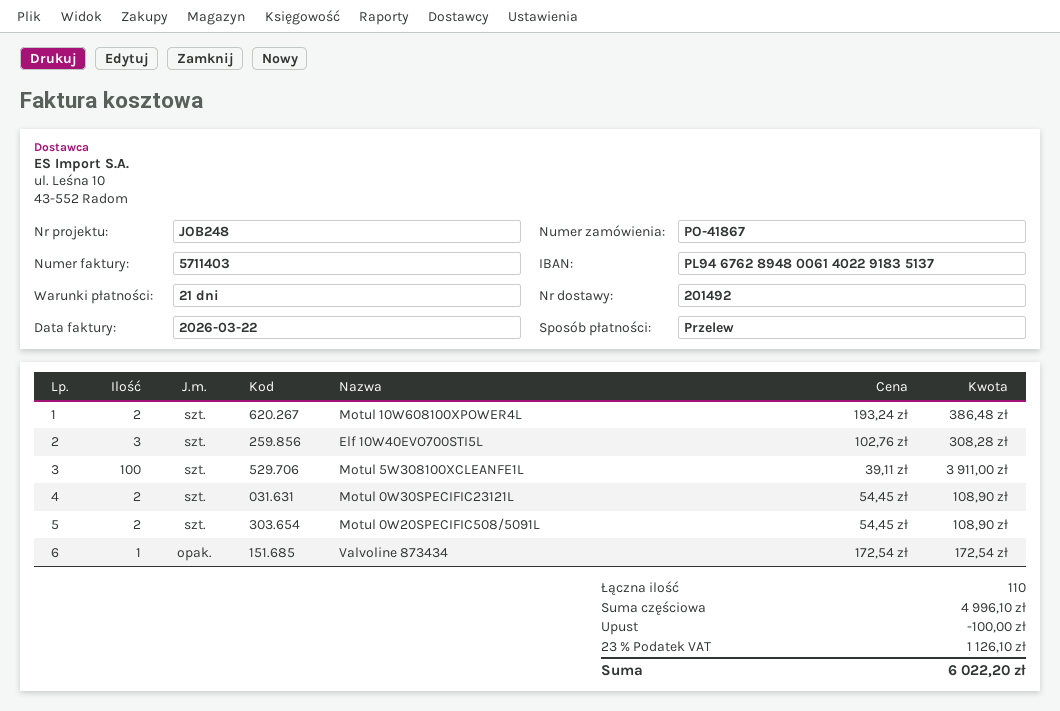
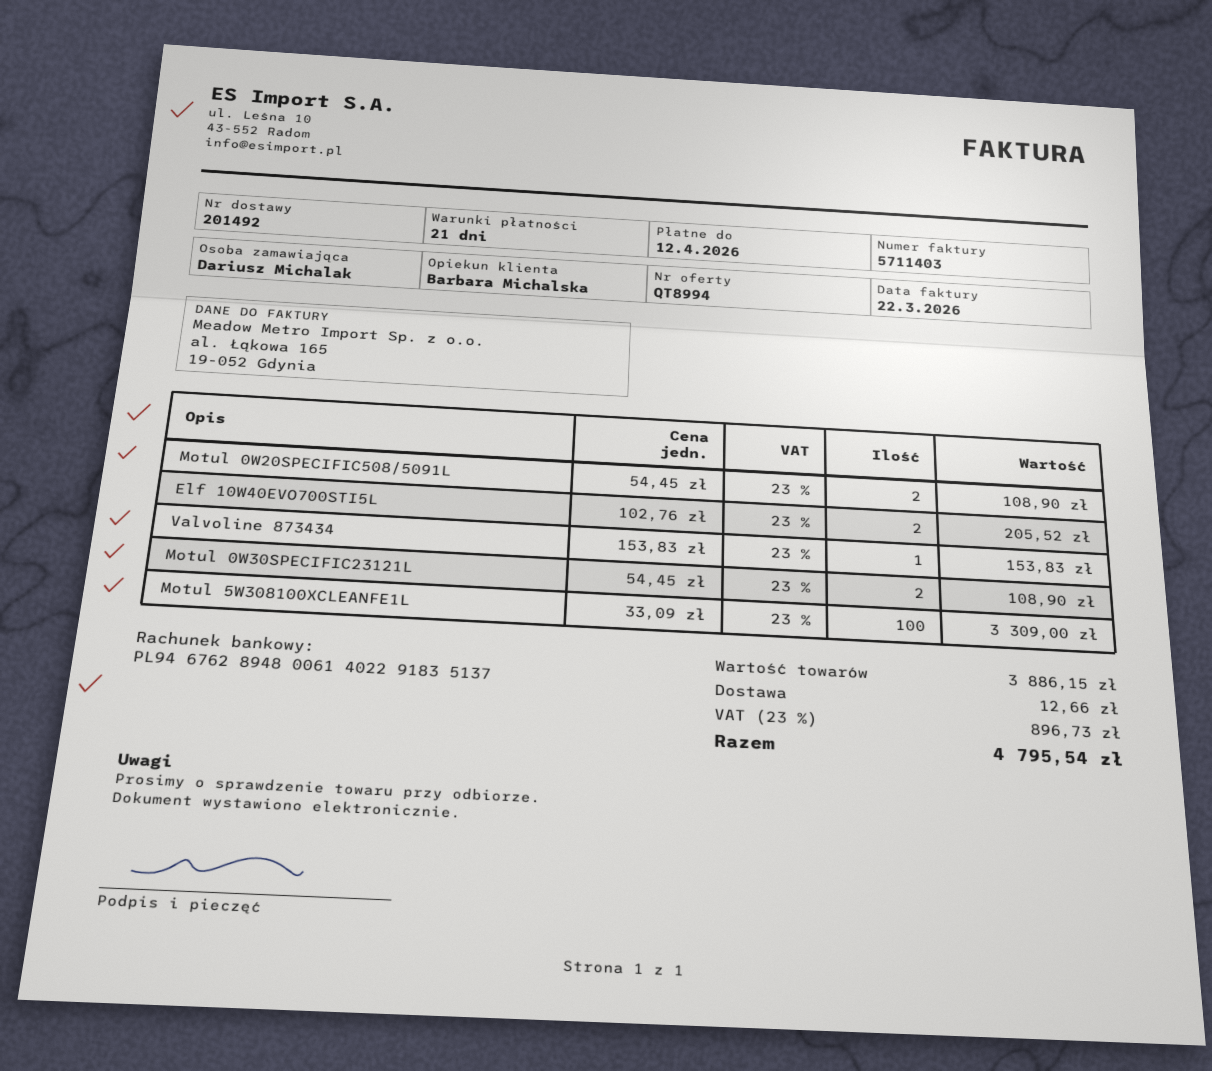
Motul 10W608100XPOWER4L: 2 x 193.24 = 386.48 -> none
Elf 10W40EVO700STI5L: 3 x 102.76 = 308.28 -> 2 x 102.76 = 205.52
Motul 5W308100XCLEANFE1L: 100 x 39.11 = 3911.00 -> 100 x 33.09 = 3309.00
Valvoline 873434: 1 x 172.54 = 172.54 -> 1 x 153.83 = 153.83
subtotal: 4996.10 -> 3886.15
discount: 100.00 -> none
shipping: none -> 12.66
tax: 23% = 1126.10 -> 23% = 896.73
total: 6022.20 -> 4795.54

